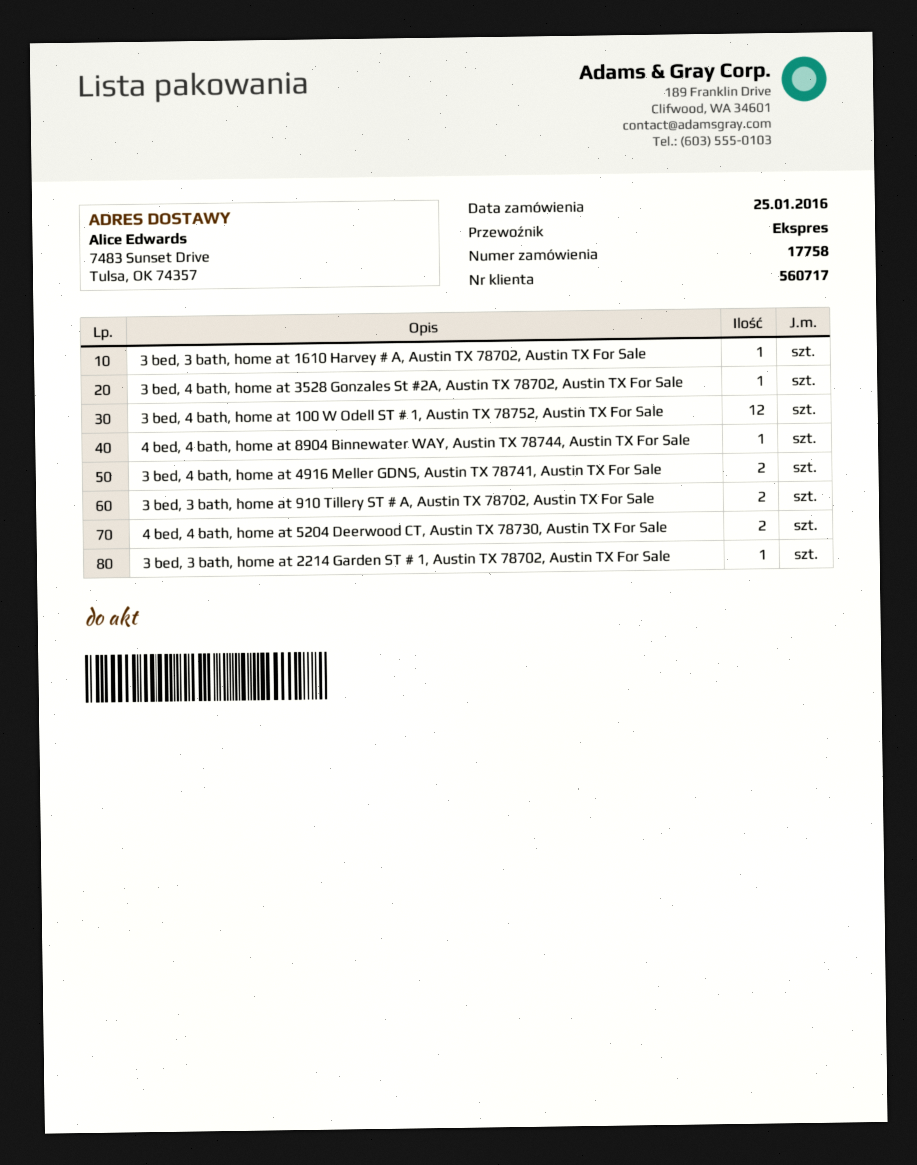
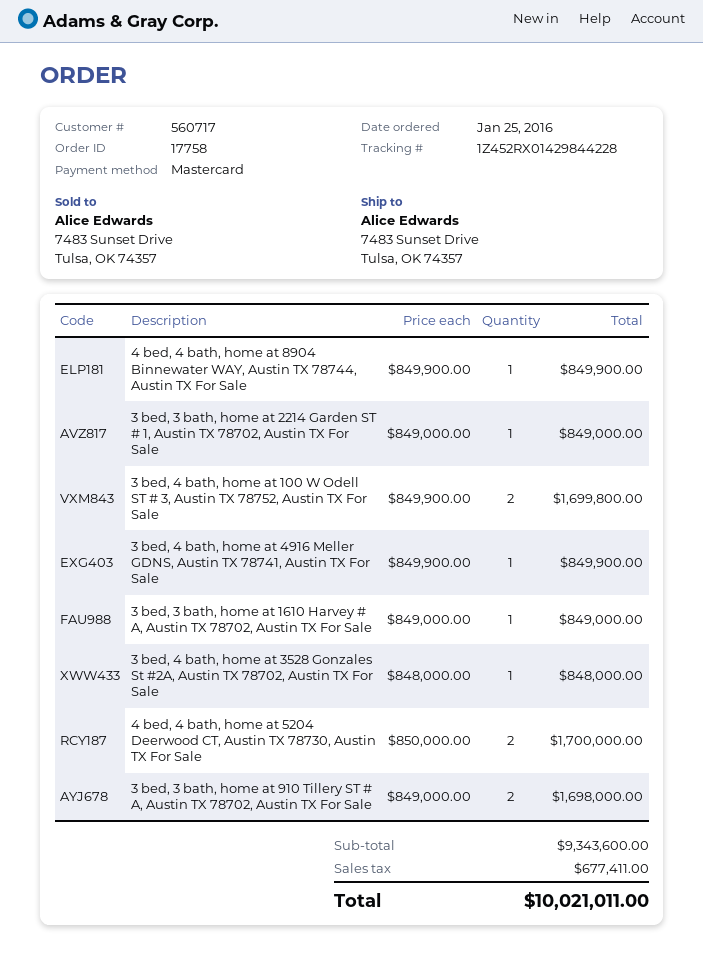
3 bed, 4 bath, home at 100 W Odell ST # 1, Austin TX 78752, Austin TX For Sale: 12 -> none
3 bed, 4 bath, home at 4916 Meller GDNS, Austin TX 78741, Austin TX For Sale: 2 -> 1
3 bed, 4 bath, home at 100 W Odell ST # 3, Austin TX 78752, Austin TX For Sale: none -> 2

